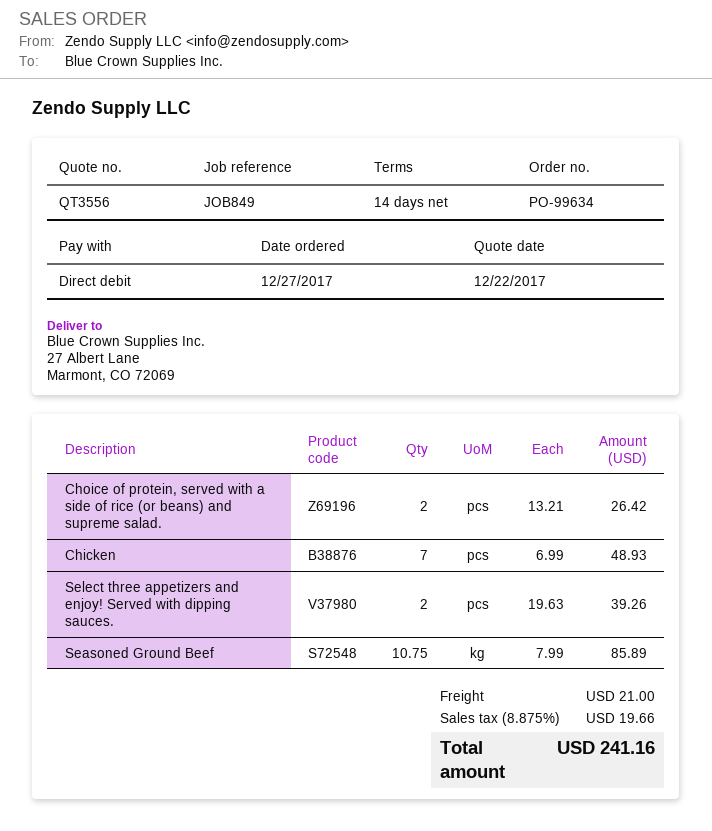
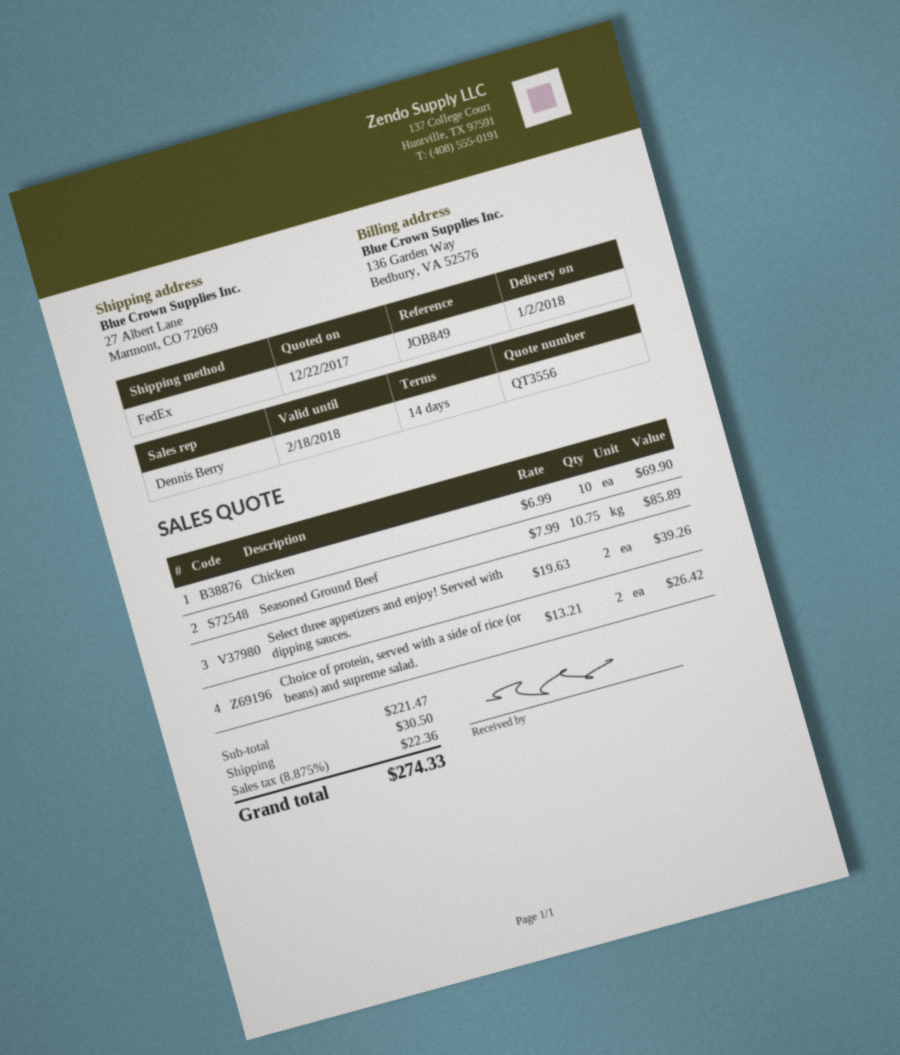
Chicken: 7 x 6.99 = 48.93 -> 10 x 6.99 = 69.90
shipping: 21.00 -> 30.50
tax: 8.875% = 19.66 -> 8.875% = 22.36
total: 241.16 -> 274.33

